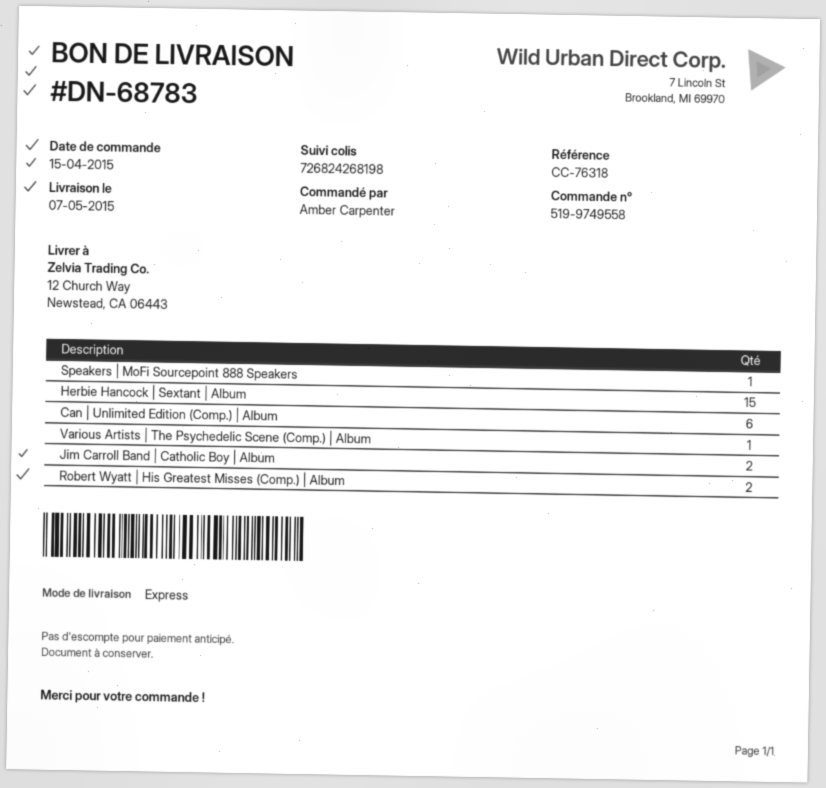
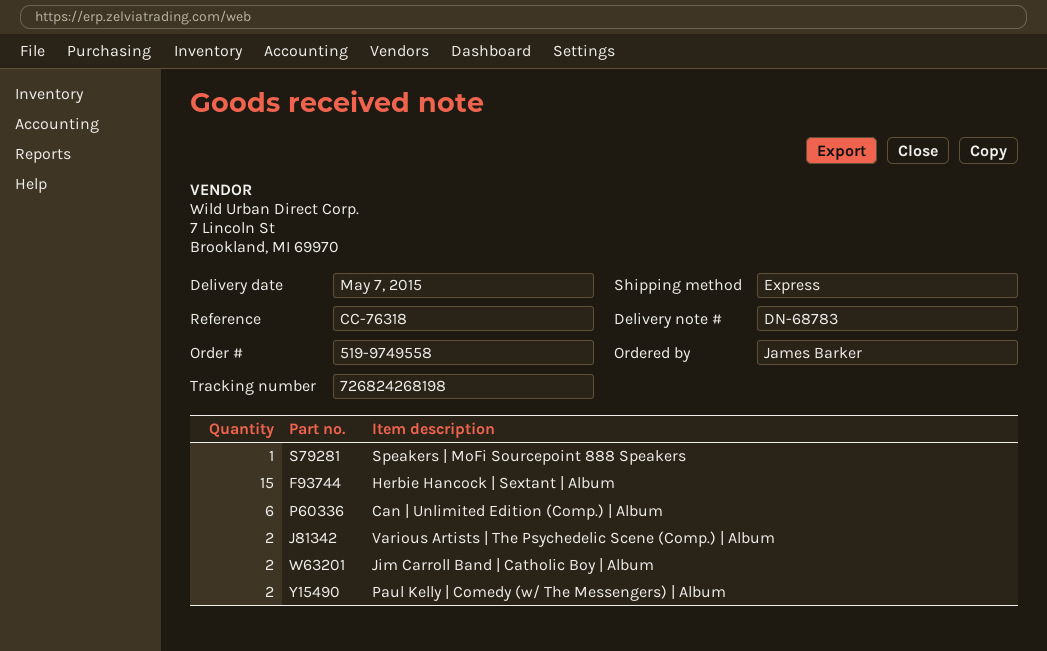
ordered by: Amber Carpenter -> James Barker
Various Artists | The Psychedelic Scene (Comp.) | Album: 1 -> 2
Robert Wyatt | His Greatest Misses (Comp.) | Album: 2 -> none
Paul Kelly | Comedy (w/ The Messengers) | Album: none -> 2

